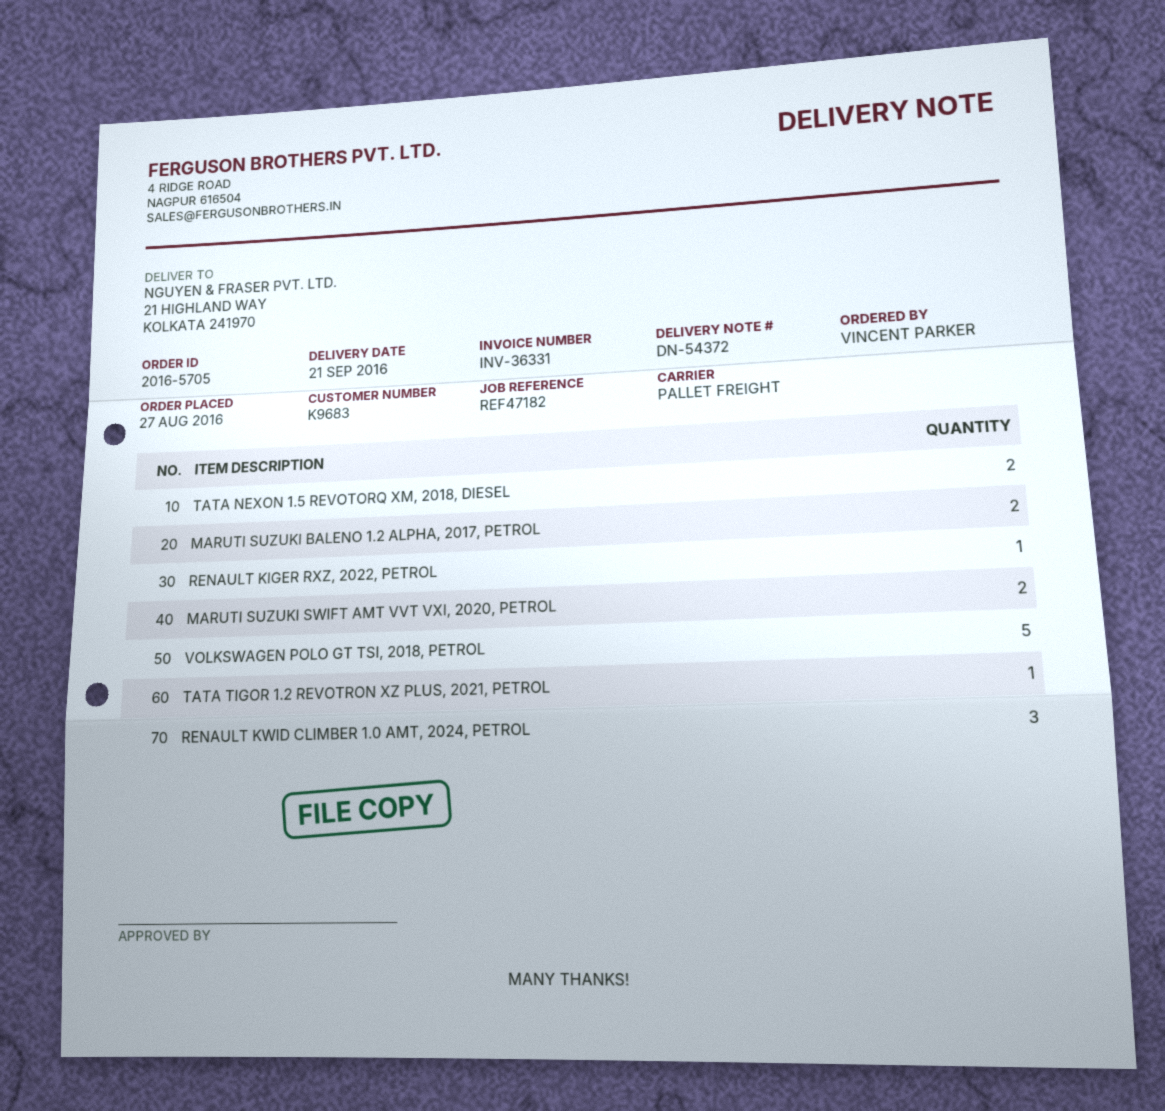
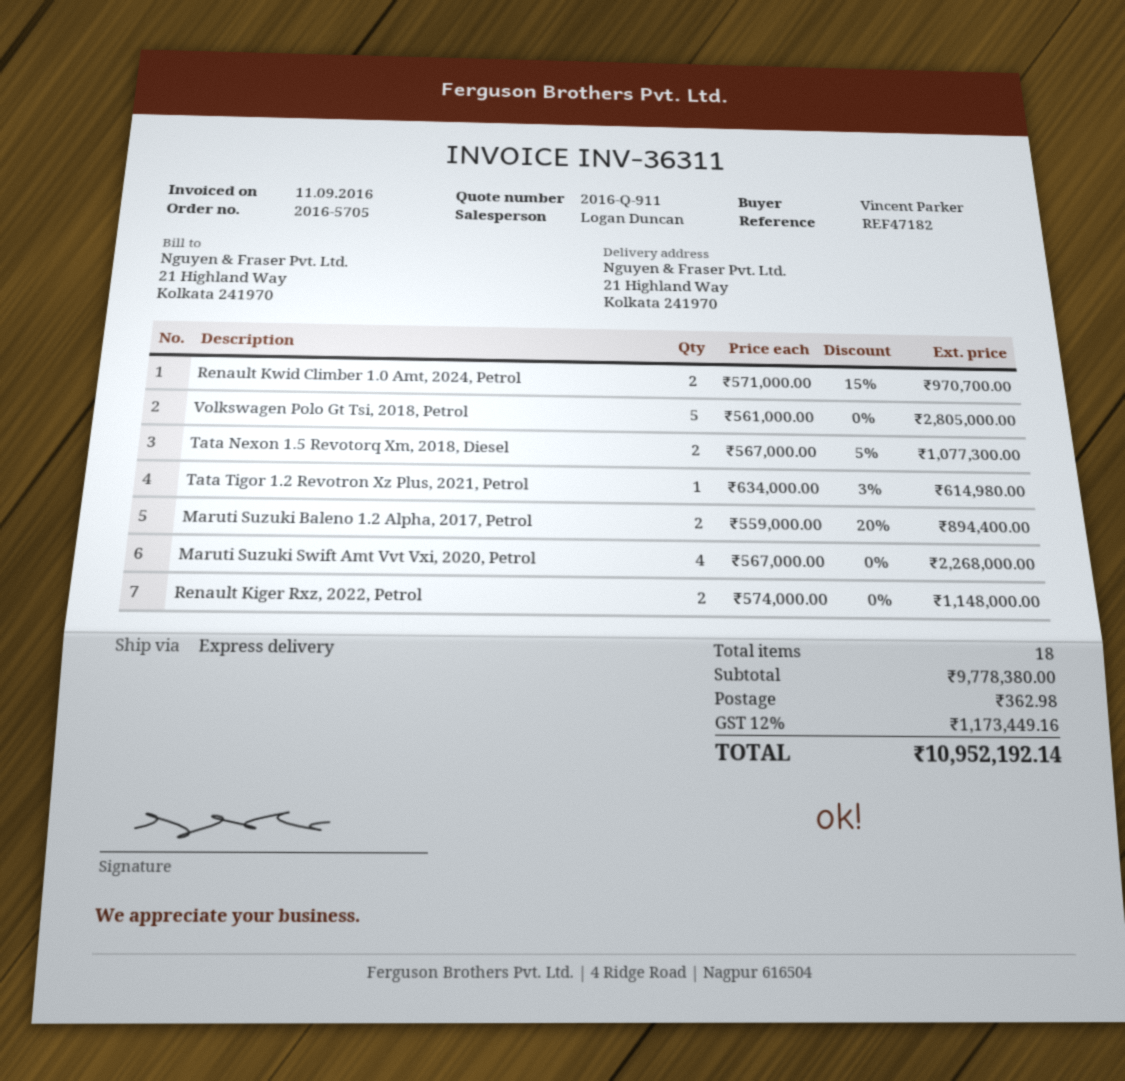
invoice number: INV-36331 -> INV-36311
shipping method: pallet freight -> express
RENAULT KIGER RXZ, 2022, PETROL: 1 -> 2
MARUTI SUZUKI SWIFT AMT VVT VXI, 2020, PETROL: 2 -> 4
RENAULT KWID CLIMBER 1.0 AMT, 2024, PETROL: 3 -> 2

